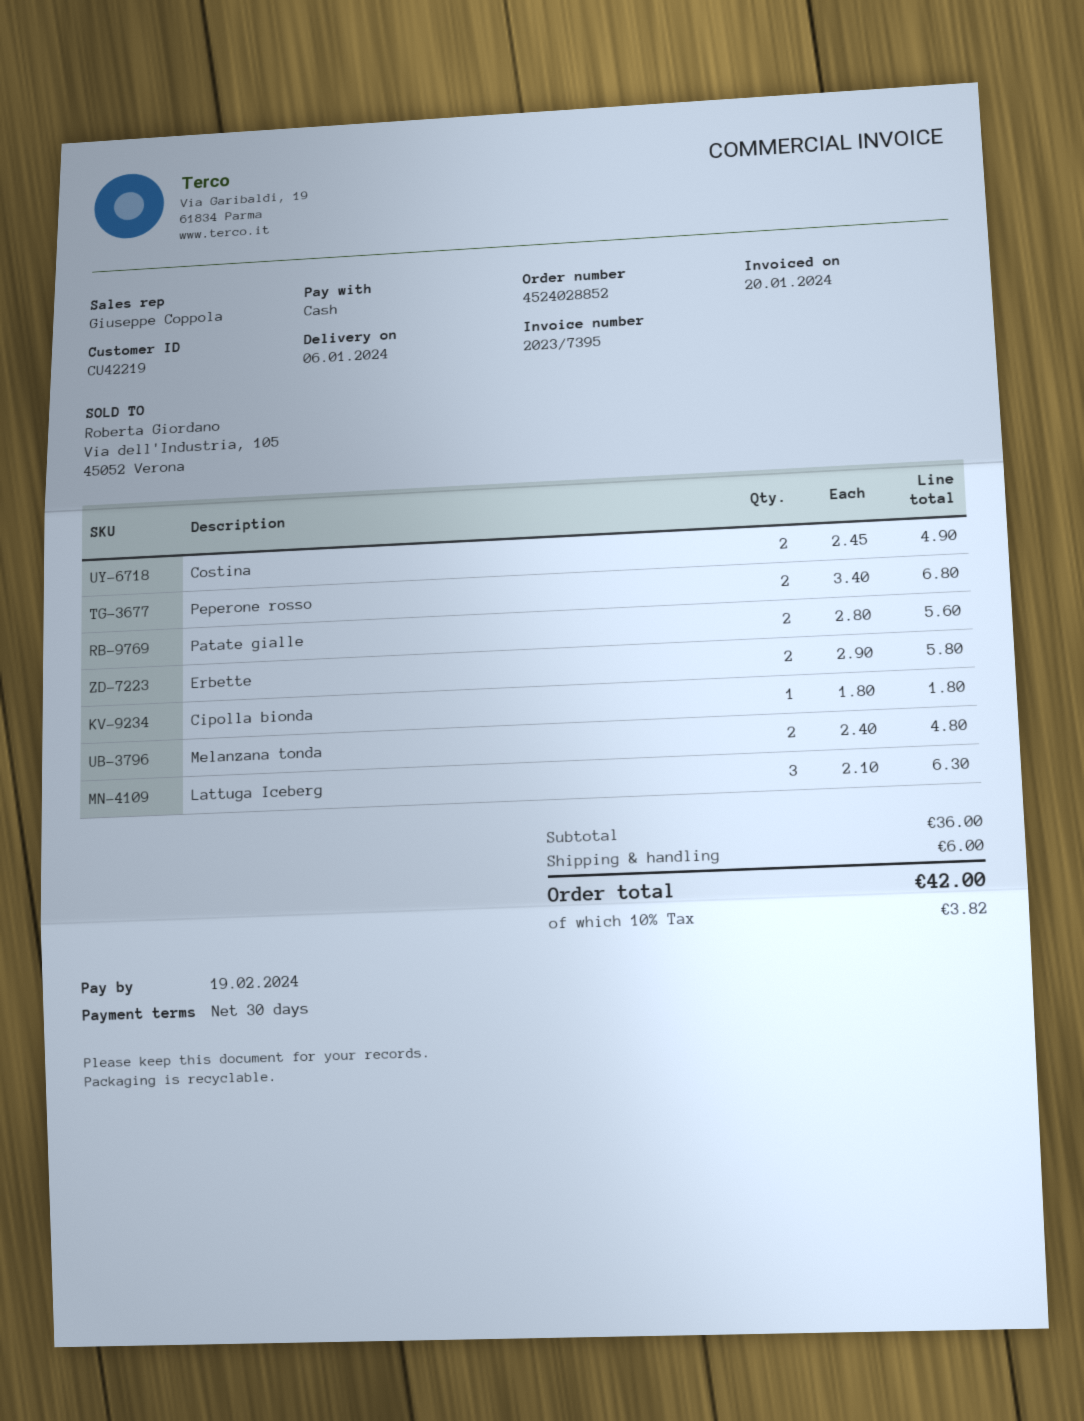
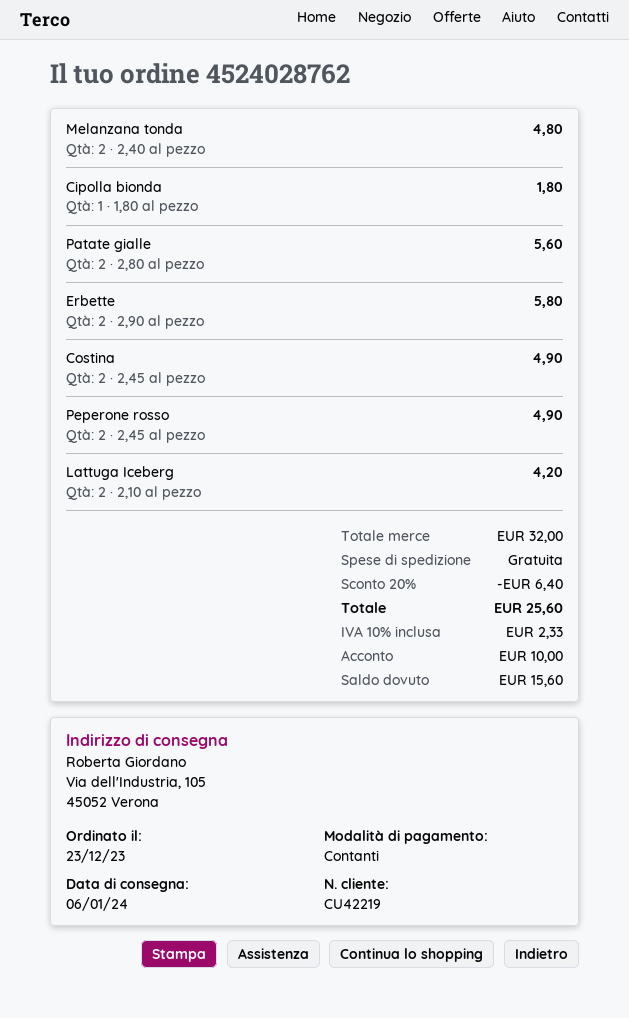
order number: 4524028852 -> 4524028762
Peperone rosso: 2 x 3.40 = 6.80 -> 2 x 2.45 = 4.90
Lattuga Iceberg: 3 x 2.10 = 6.30 -> 2 x 2.10 = 4.20
subtotal: 36.00 -> 32.00
discount: none -> 20% = 6.40
shipping: 6.00 -> 0.00
tax: 10% = 3.82 -> 10% = 2.33
total: 42.00 -> 25.60

